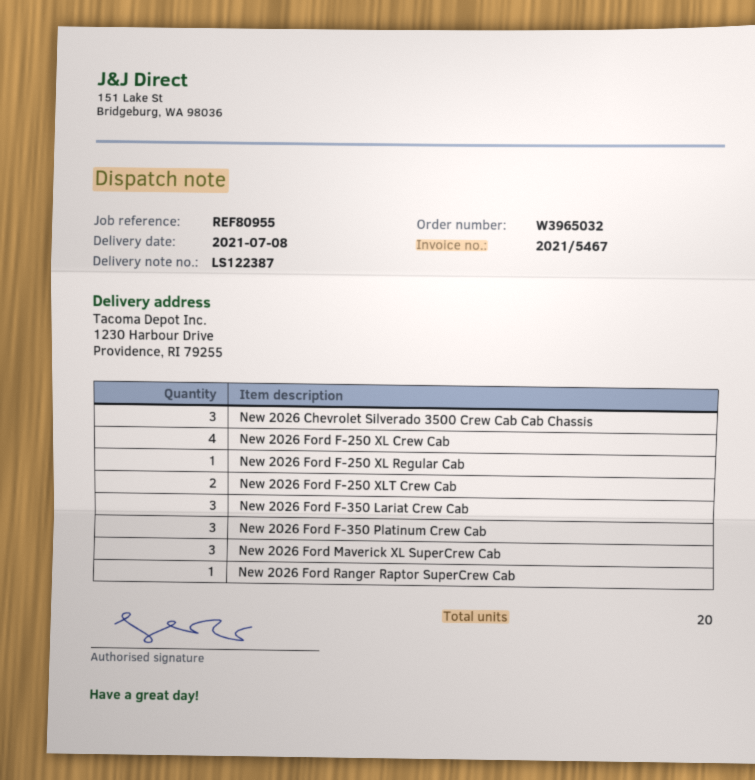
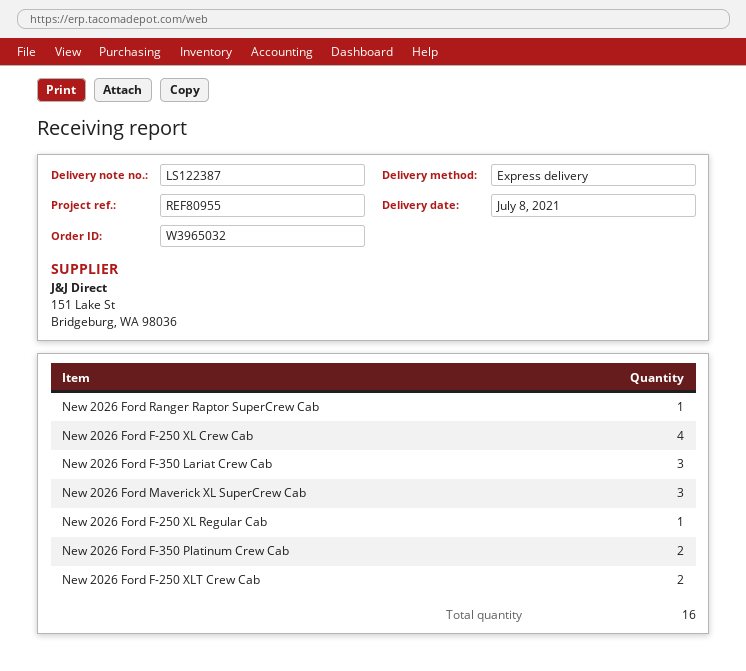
New 2026 Chevrolet Silverado 3500 Crew Cab Cab Chassis: 3 -> none
New 2026 Ford F-350 Platinum Crew Cab: 3 -> 2
total quantity: 20 -> 16

